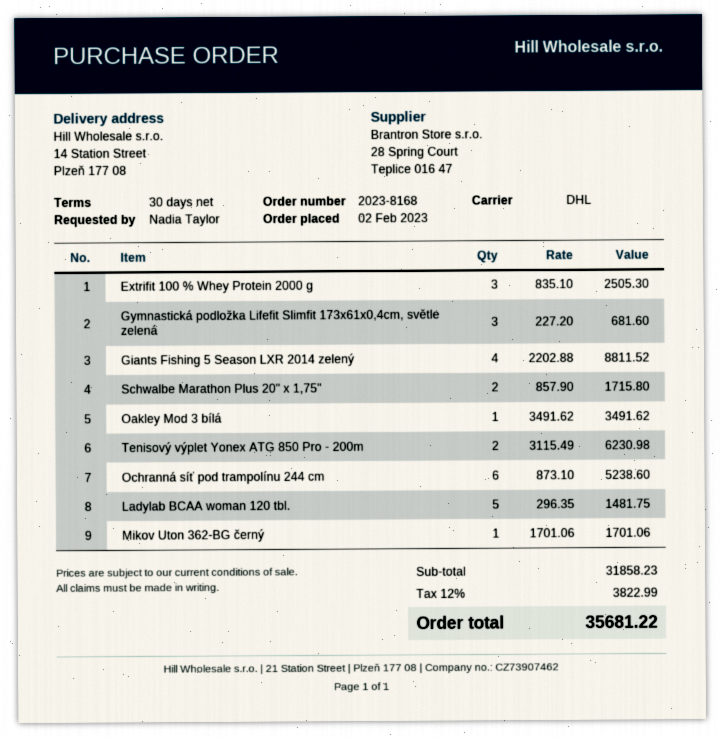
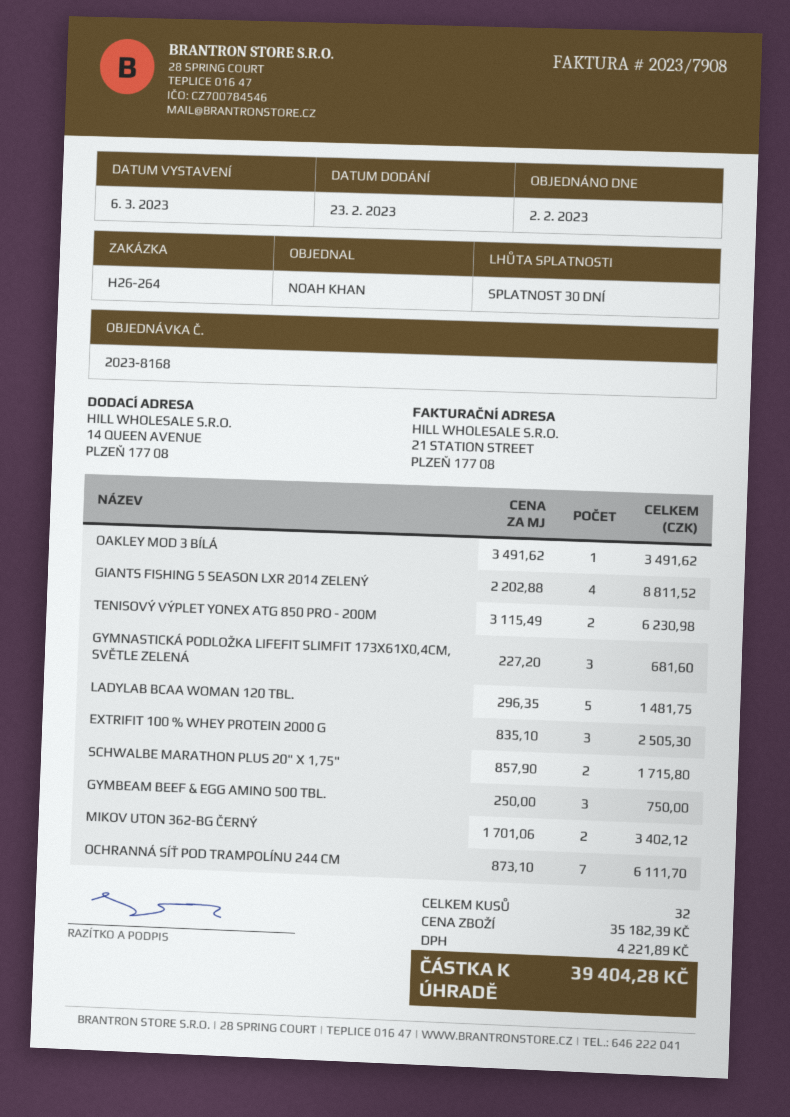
ordered by: Nadia Taylor -> NOAH KHAN
ship to: 14 Station Street, Plzeň 177 08 -> 14 QUEEN AVENUE, PLZEŇ 177 08
Ochranná síť pod trampolínu 244 cm: 6 x 873.10 = 5238.60 -> 7 x 873.10 = 6111.70
Mikov Uton 362-BG černý: 1 x 1701.06 = 1701.06 -> 2 x 1701.06 = 3402.12
GYMBEAM BEEF & EGG AMINO 500 TBL.: none -> 3 x 250.00 = 750.00
subtotal: 31858.23 -> 35182.39
tax: 3822.99 -> 4221.89
total: 35681.22 -> 39404.28

